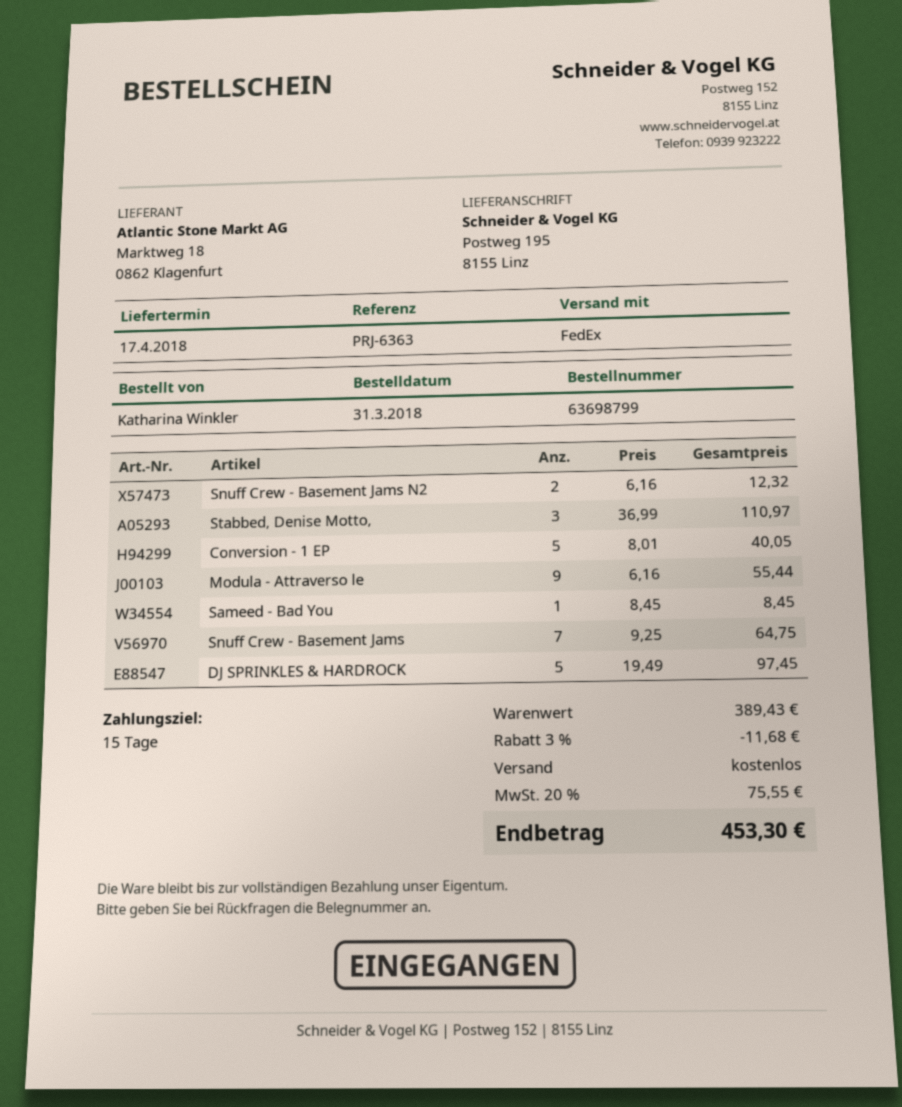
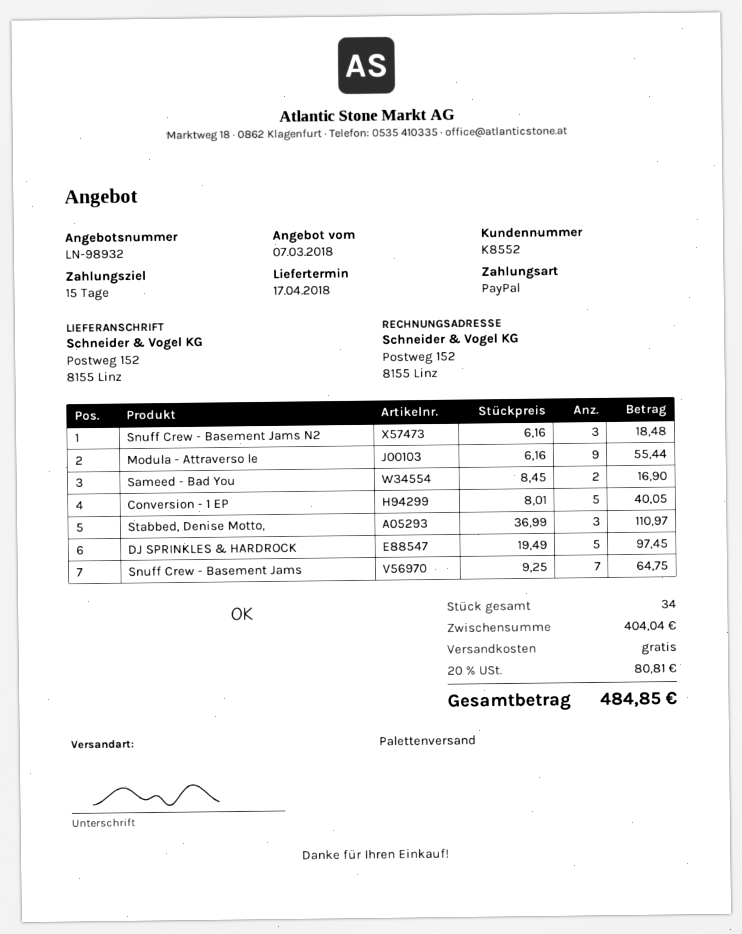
shipping method: FedEx -> pallet freight
ship to: Postweg 195, 8155 Linz -> Postweg 152, 8155 Linz
Snuff Crew - Basement Jams N2: 2 x 6.16 = 12.32 -> 3 x 6.16 = 18.48
Sameed - Bad You: 1 x 8.45 = 8.45 -> 2 x 8.45 = 16.90
subtotal: 389.43 -> 404.04
discount: 3% = 11.68 -> none
tax: 20% = 75.55 -> 20% = 80.81
total: 453.30 -> 484.85

